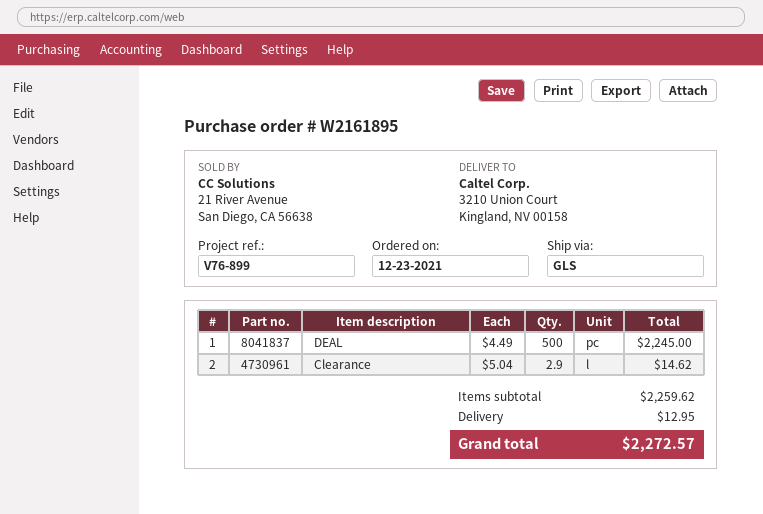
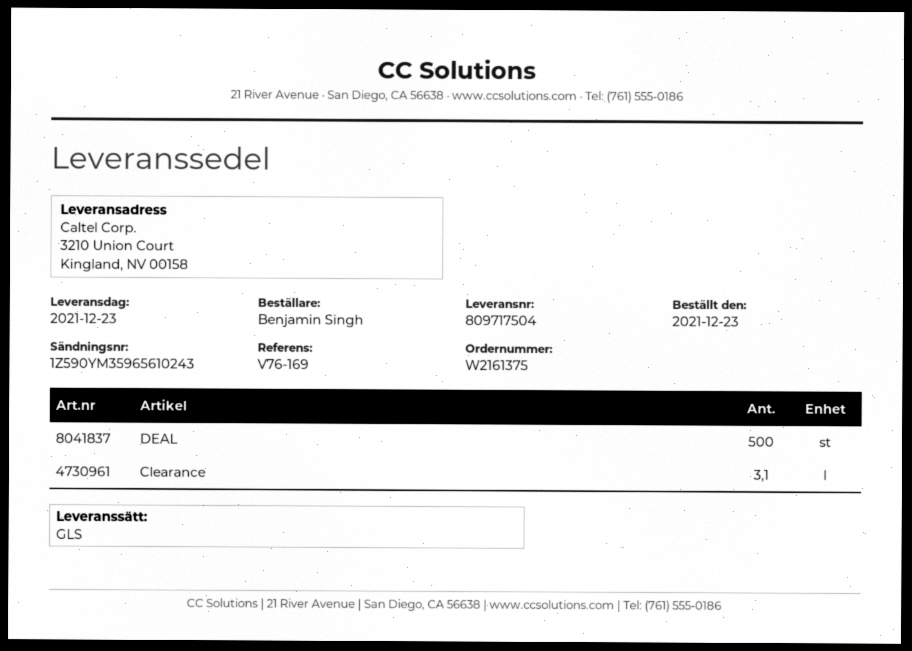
order number: W2161895 -> W2161375
reference: V76-899 -> V76-169
Clearance: 2.9 -> 3.1

